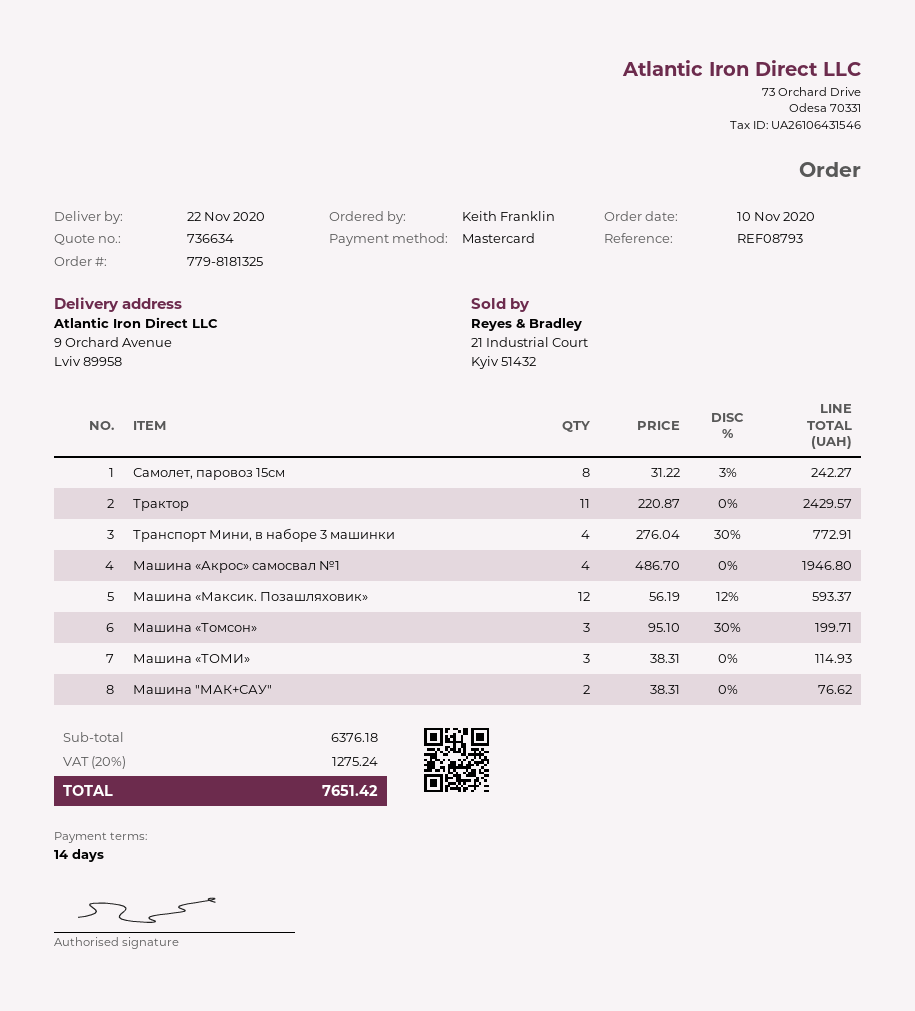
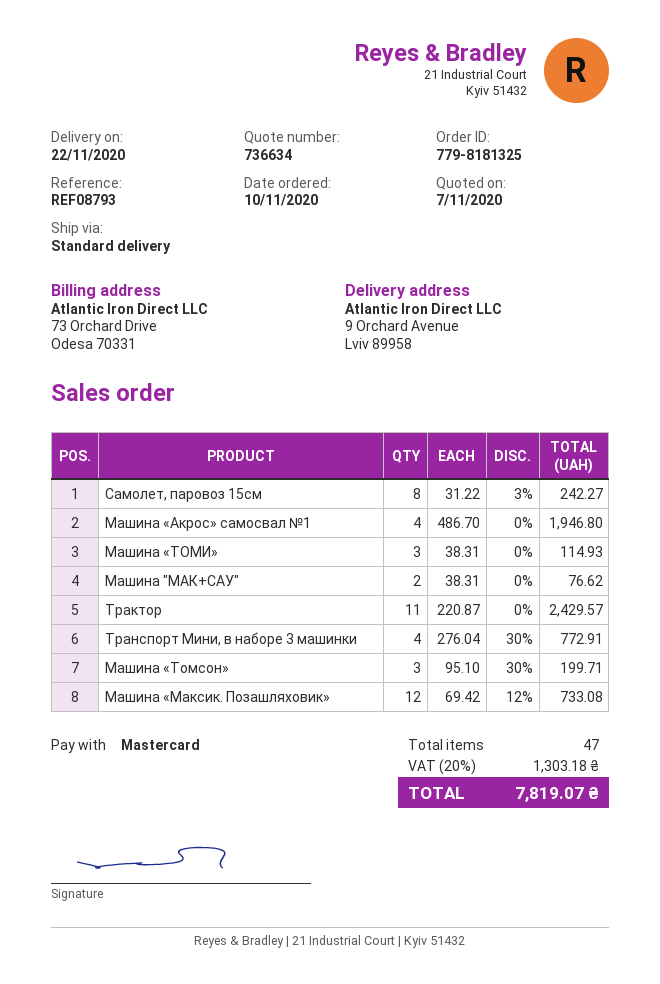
Машина «Максик. Позашляховик»: 12 x 56.19 - 12% = 593.37 -> 12 x 69.42 - 12% = 733.08
tax: 20% = 1275.24 -> 20% = 1303.18
total: 7651.42 -> 7819.07

